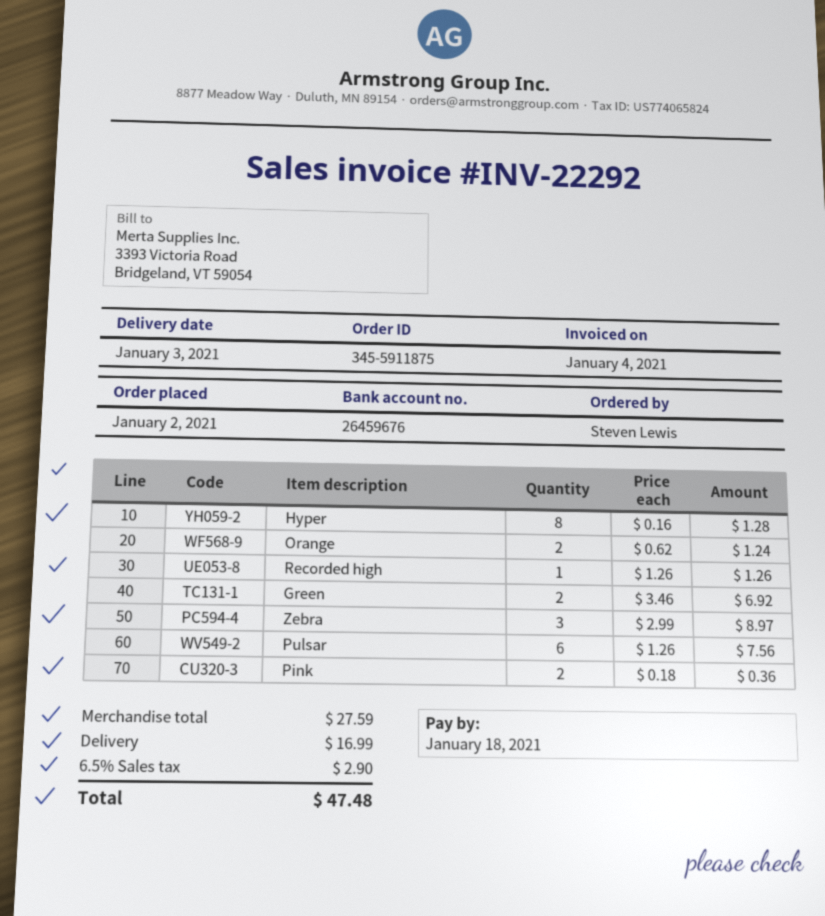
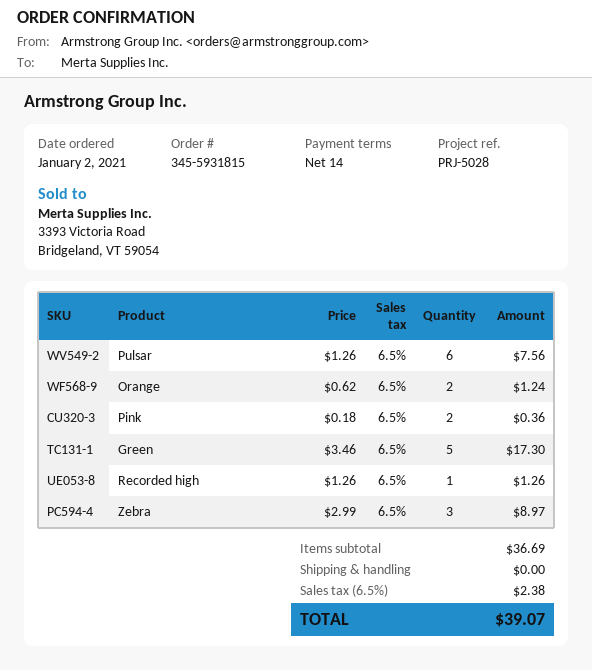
order number: 345-5911875 -> 345-5931815
Hyper: 8 x 0.16 = 1.28 -> none
Green: 2 x 3.46 = 6.92 -> 5 x 3.46 = 17.30
subtotal: 27.59 -> 36.69
shipping: 16.99 -> 0.00
tax: 6.5% = 2.90 -> 6.5% = 2.38
total: 47.48 -> 39.07

